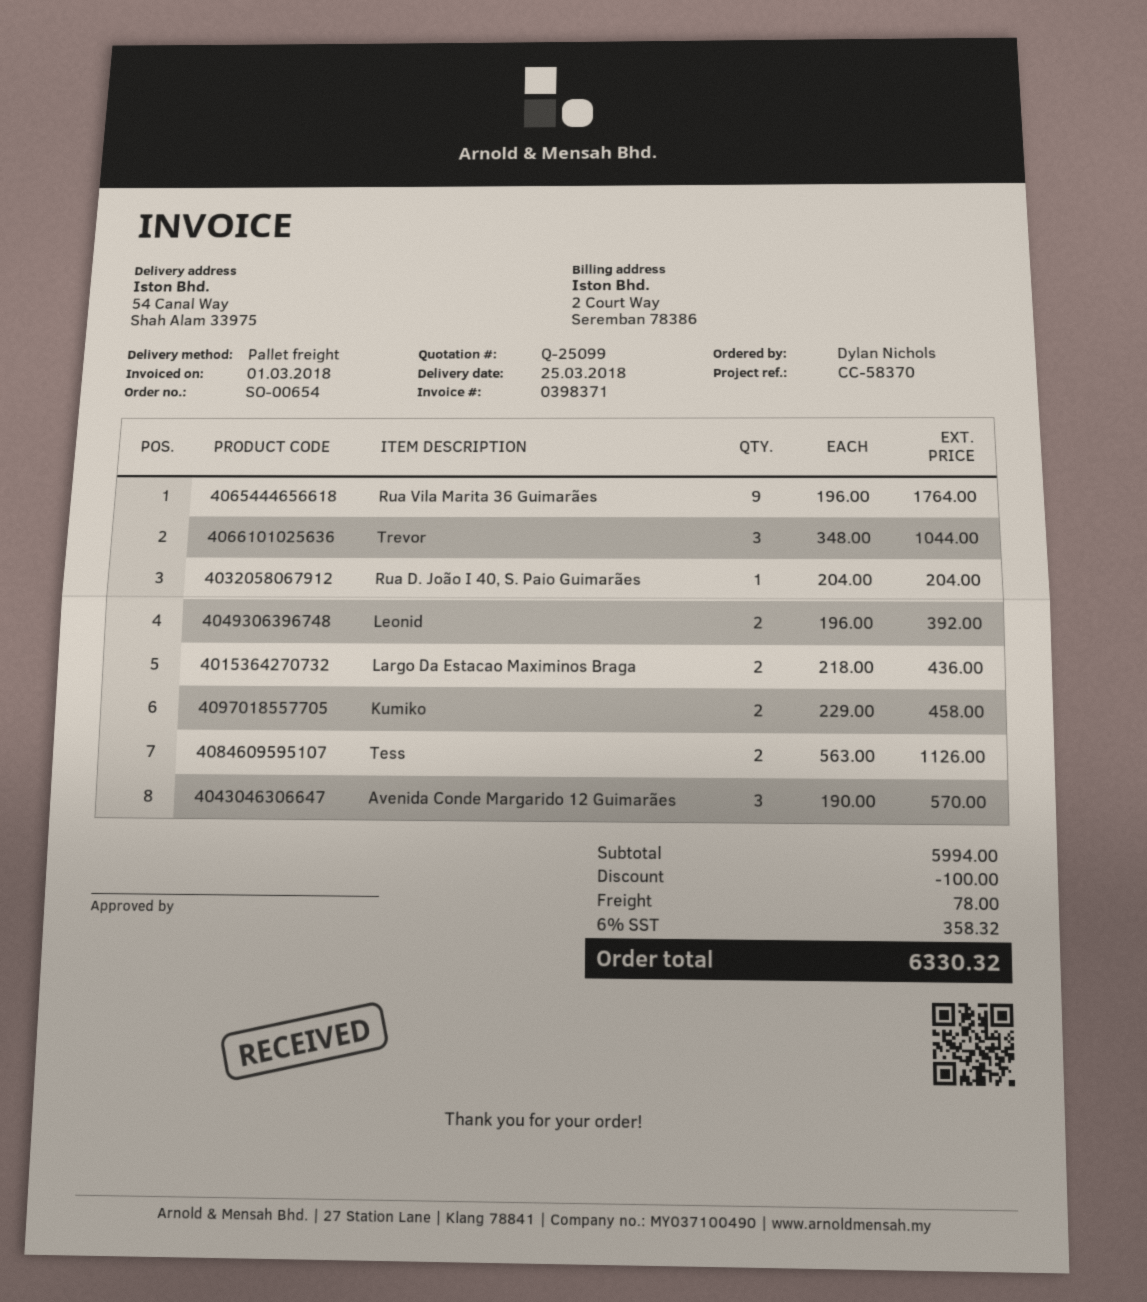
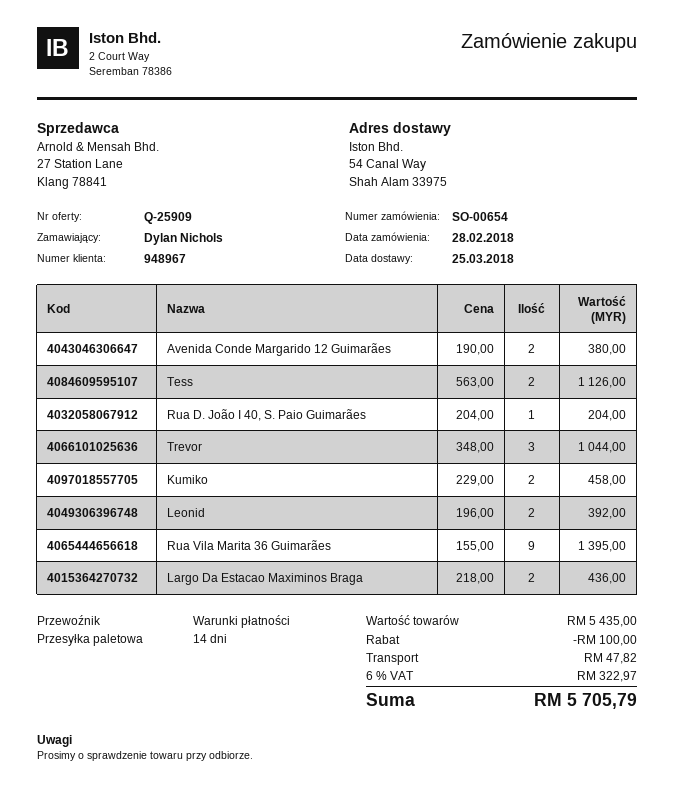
quote number: Q-25099 -> Q-25909
Rua Vila Marita 36 Guimarães: 9 x 196.00 = 1764.00 -> 9 x 155.00 = 1395.00
Avenida Conde Margarido 12 Guimarães: 3 x 190.00 = 570.00 -> 2 x 190.00 = 380.00
subtotal: 5994.00 -> 5435.00
shipping: 78.00 -> 47.82
tax: 6% = 358.32 -> 6% = 322.97
total: 6330.32 -> 5705.79

